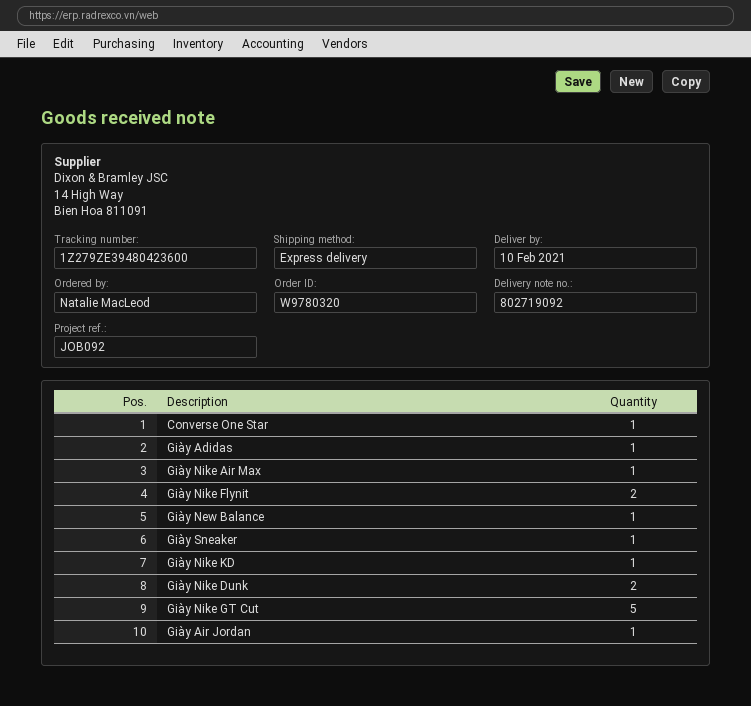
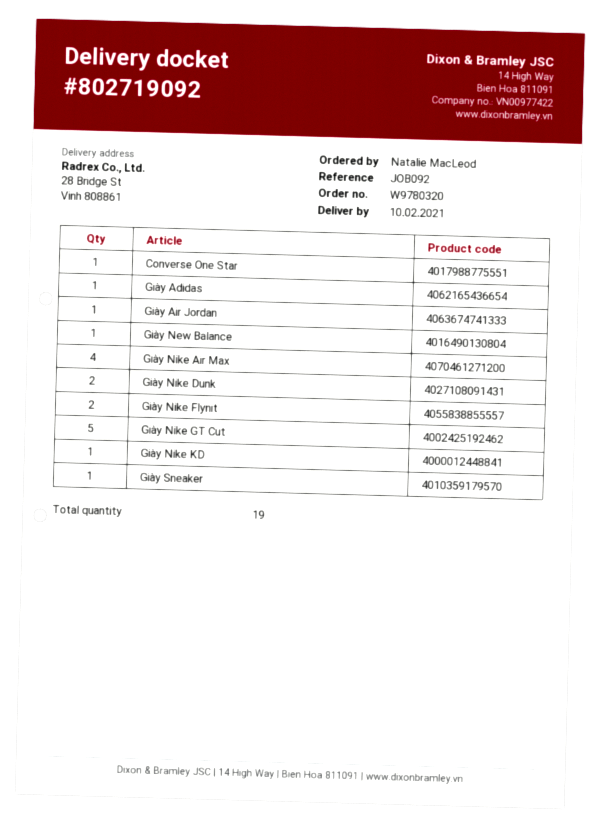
Giày Nike Air Max: 1 -> 4

